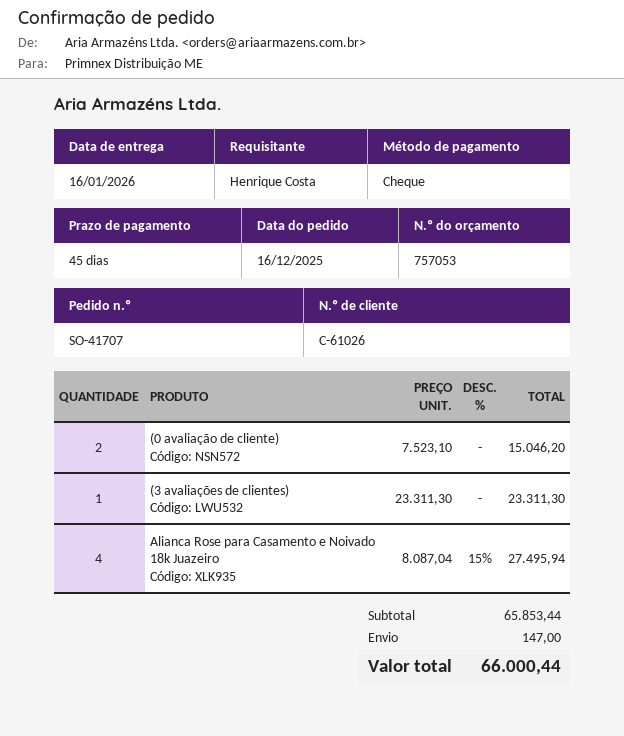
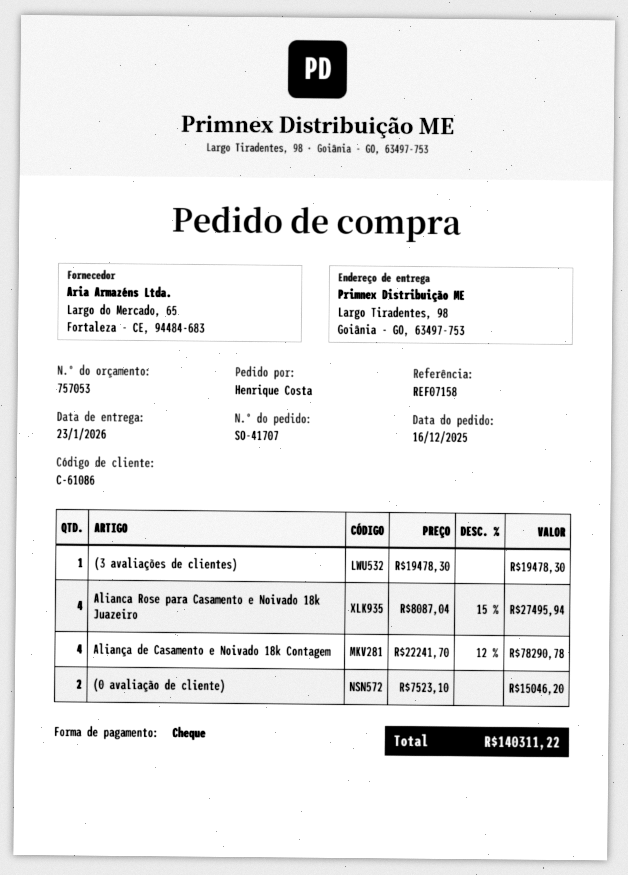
delivery date: 2026-01-16 -> 2026-01-23
customer number: C-61026 -> C-61086
(3 avaliações de clientes): 1 x 23311.30 = 23311.30 -> 1 x 19478.30 = 19478.30
Aliança de Casamento e Noivado 18k Contagem: none -> 4 x 22241.70 - 12% = 78290.78
shipping: 147.00 -> none
total: 66000.44 -> 140311.22

